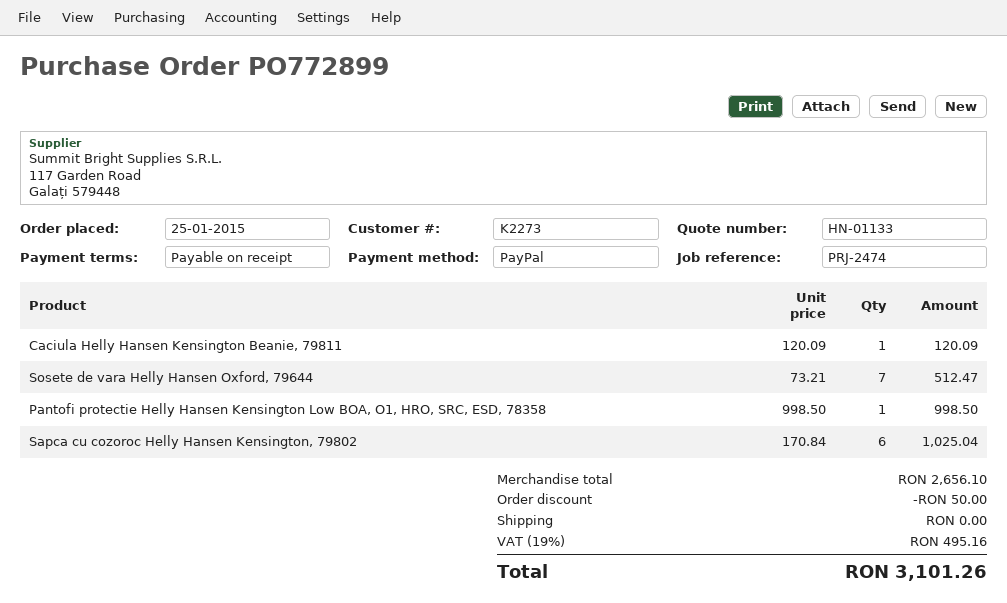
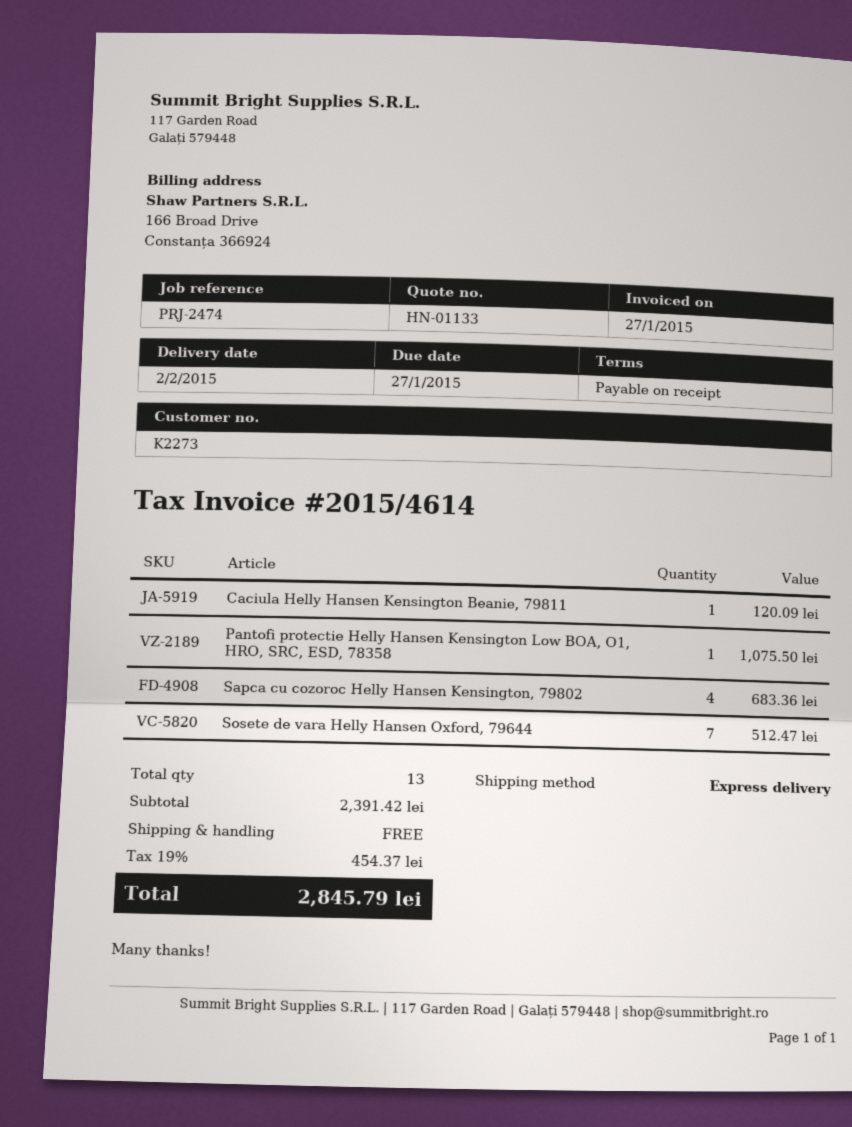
Pantofi protectie Helly Hansen Kensington Low BOA, O1, HRO, SRC, ESD, 78358: 1 for 998.50 -> 1 for 1075.50
Sapca cu cozoroc Helly Hansen Kensington, 79802: 6 for 1025.04 -> 4 for 683.36
subtotal: 2656.10 -> 2391.42
discount: 50.00 -> none
tax: 19% = 495.16 -> 19% = 454.37
total: 3101.26 -> 2845.79

